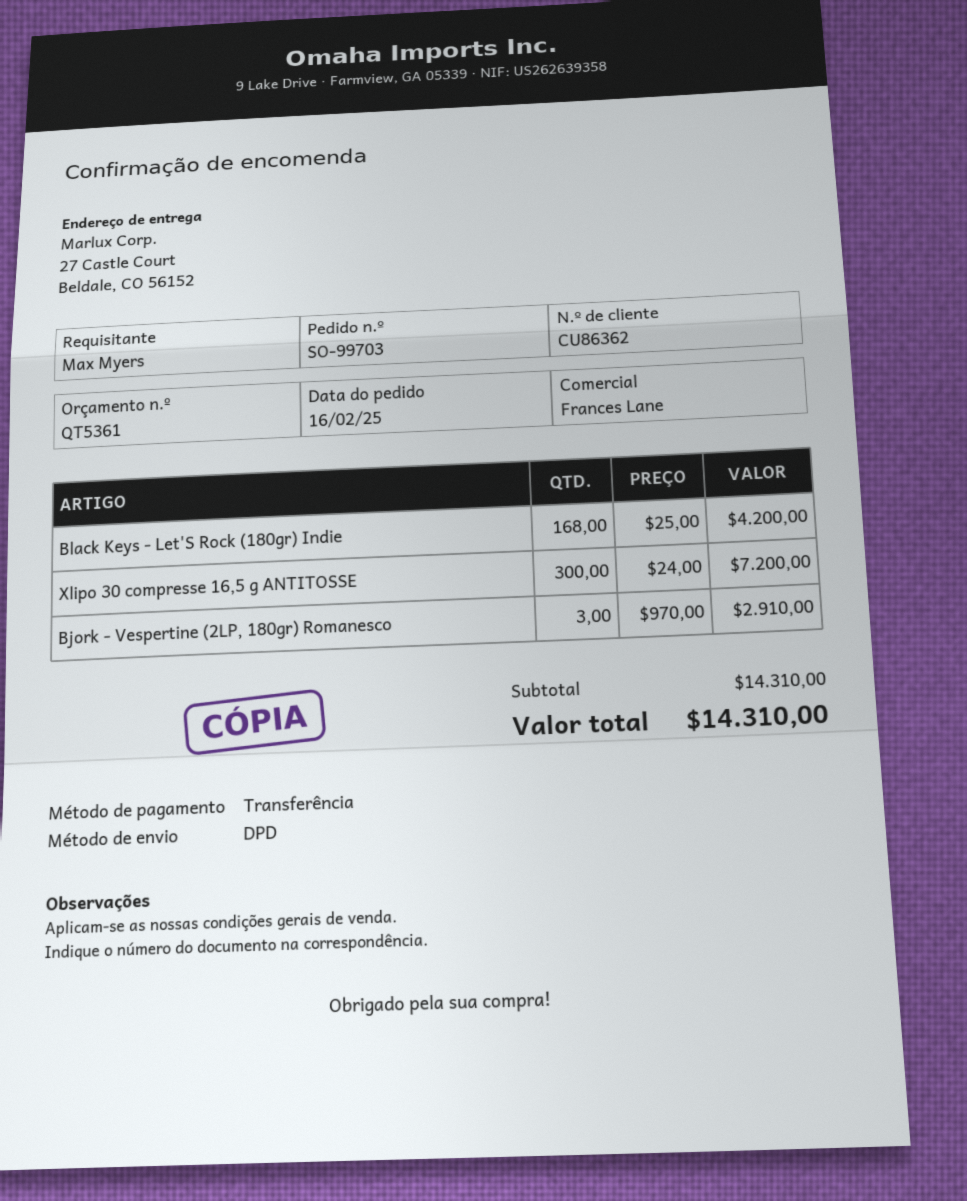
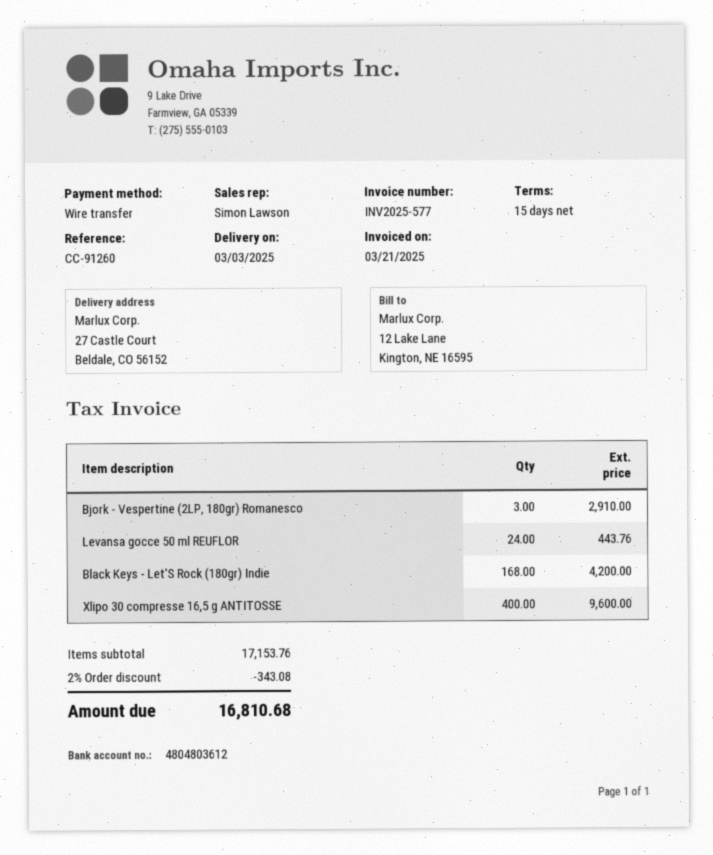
sales rep: Frances Lane -> Simon Lawson
Xlipo 30 compresse 16,5 g ANTITOSSE: 300 for 7200.00 -> 400 for 9600.00
Levansa gocce 50 ml REUFLOR: none -> 24 for 443.76
subtotal: 14310.00 -> 17153.76
discount: none -> 2% = 343.08
total: 14310.00 -> 16810.68

